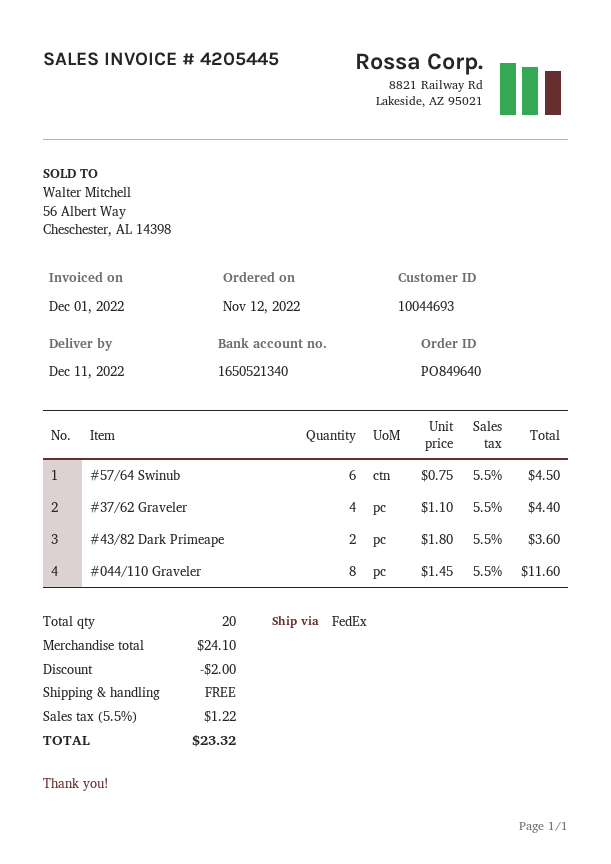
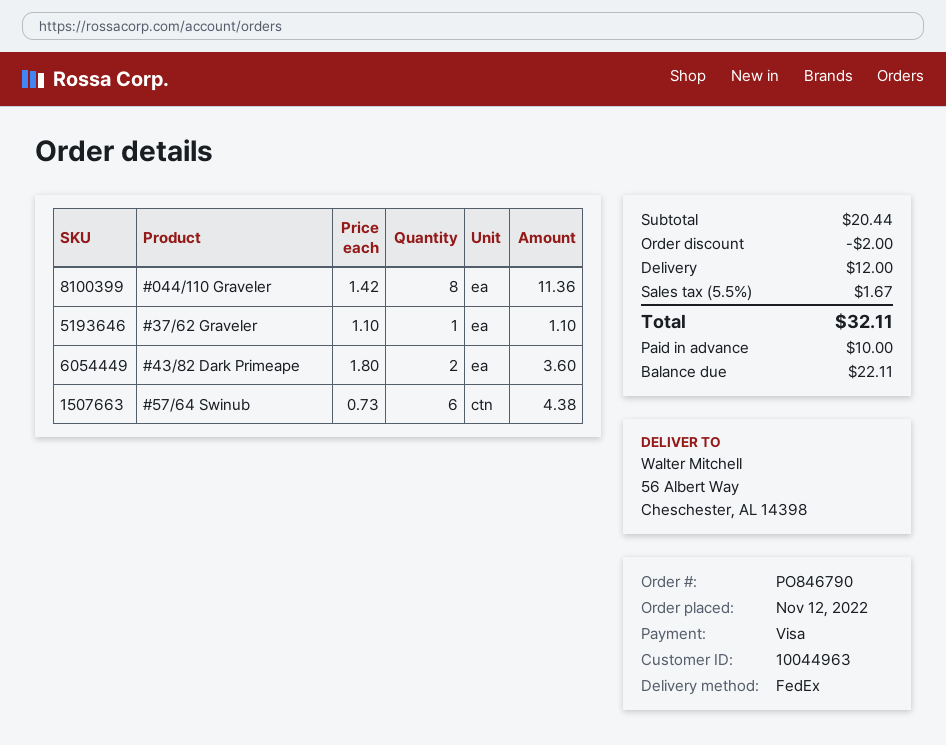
order number: PO849640 -> PO846790
customer number: 10044693 -> 10044963
#57/64 Swinub: 6 x 0.75 = 4.50 -> 6 x 0.73 = 4.38
#37/62 Graveler: 4 x 1.10 = 4.40 -> 1 x 1.10 = 1.10
#044/110 Graveler: 8 x 1.45 = 11.60 -> 8 x 1.42 = 11.36
subtotal: 24.10 -> 20.44
shipping: 0.00 -> 12.00
tax: 5.5% = 1.22 -> 5.5% = 1.67
total: 23.32 -> 32.11

